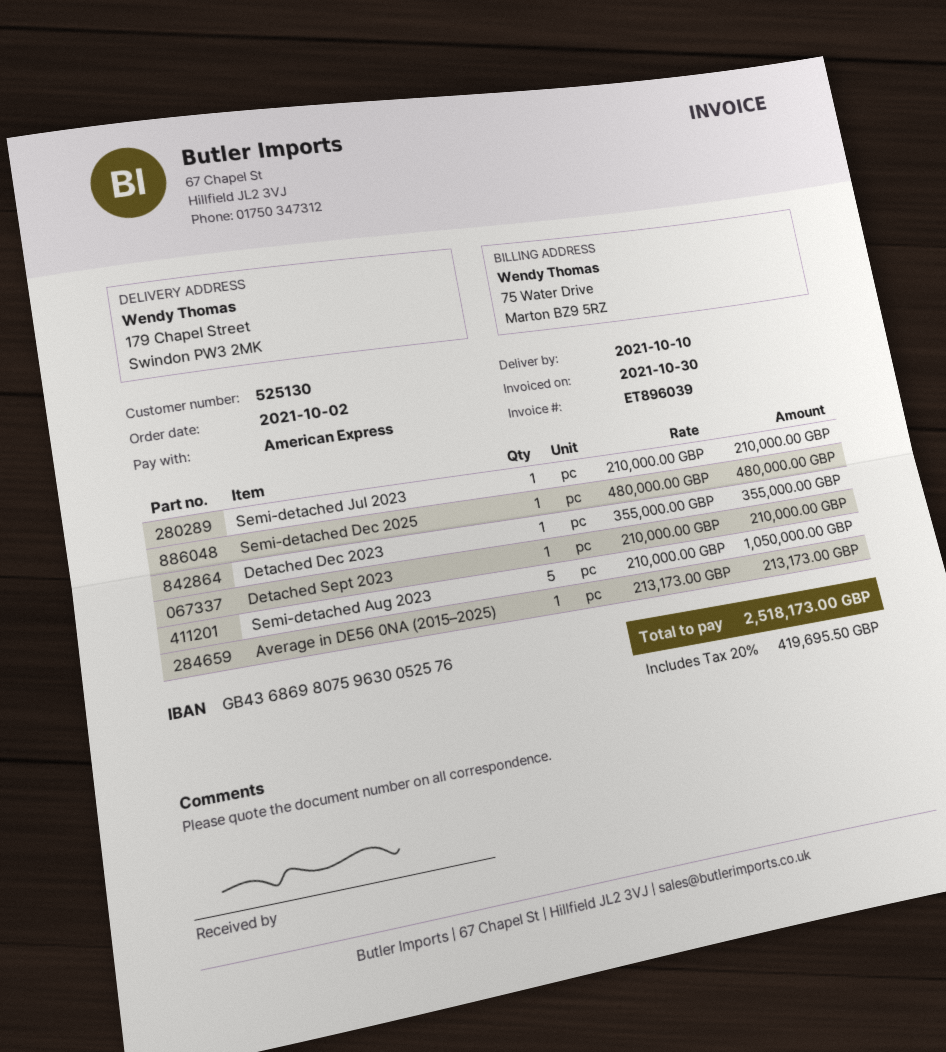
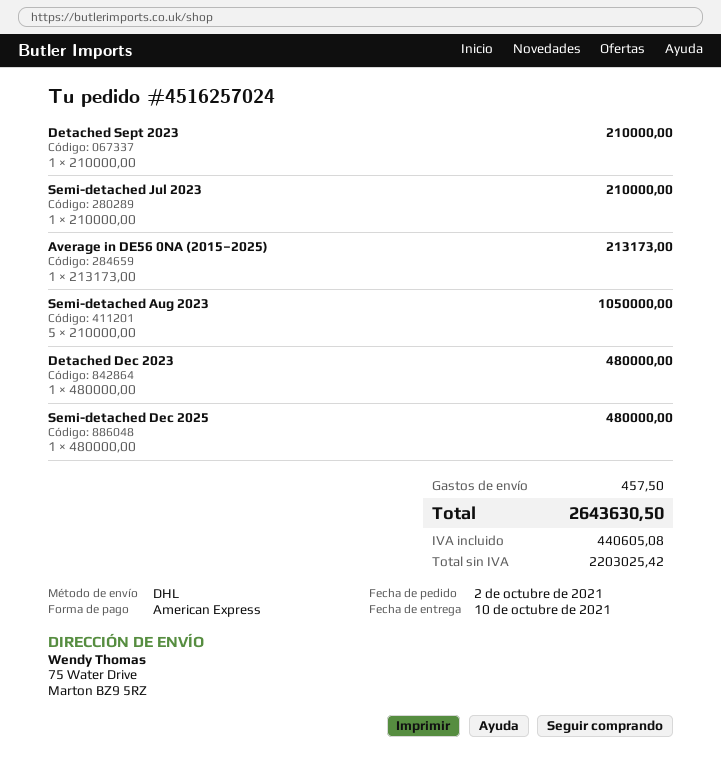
ship to: 179 Chapel Street, Swindon PW3 2MK -> 75 Water Drive, Marton BZ9 5RZ
Detached Dec 2023: 1 x 355000.00 = 355000.00 -> 1 x 480000.00 = 480000.00
shipping: none -> 457.50
tax: 419695.50 -> 440605.08
total: 2518173.00 -> 2643630.50

